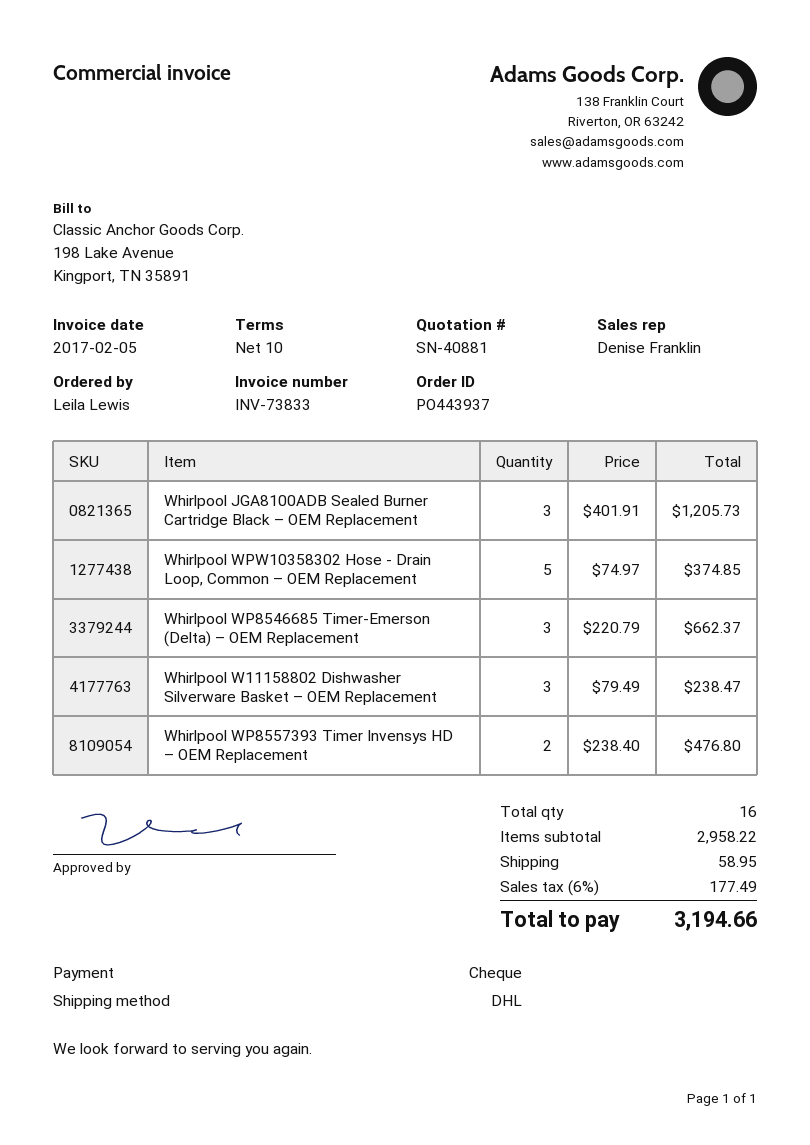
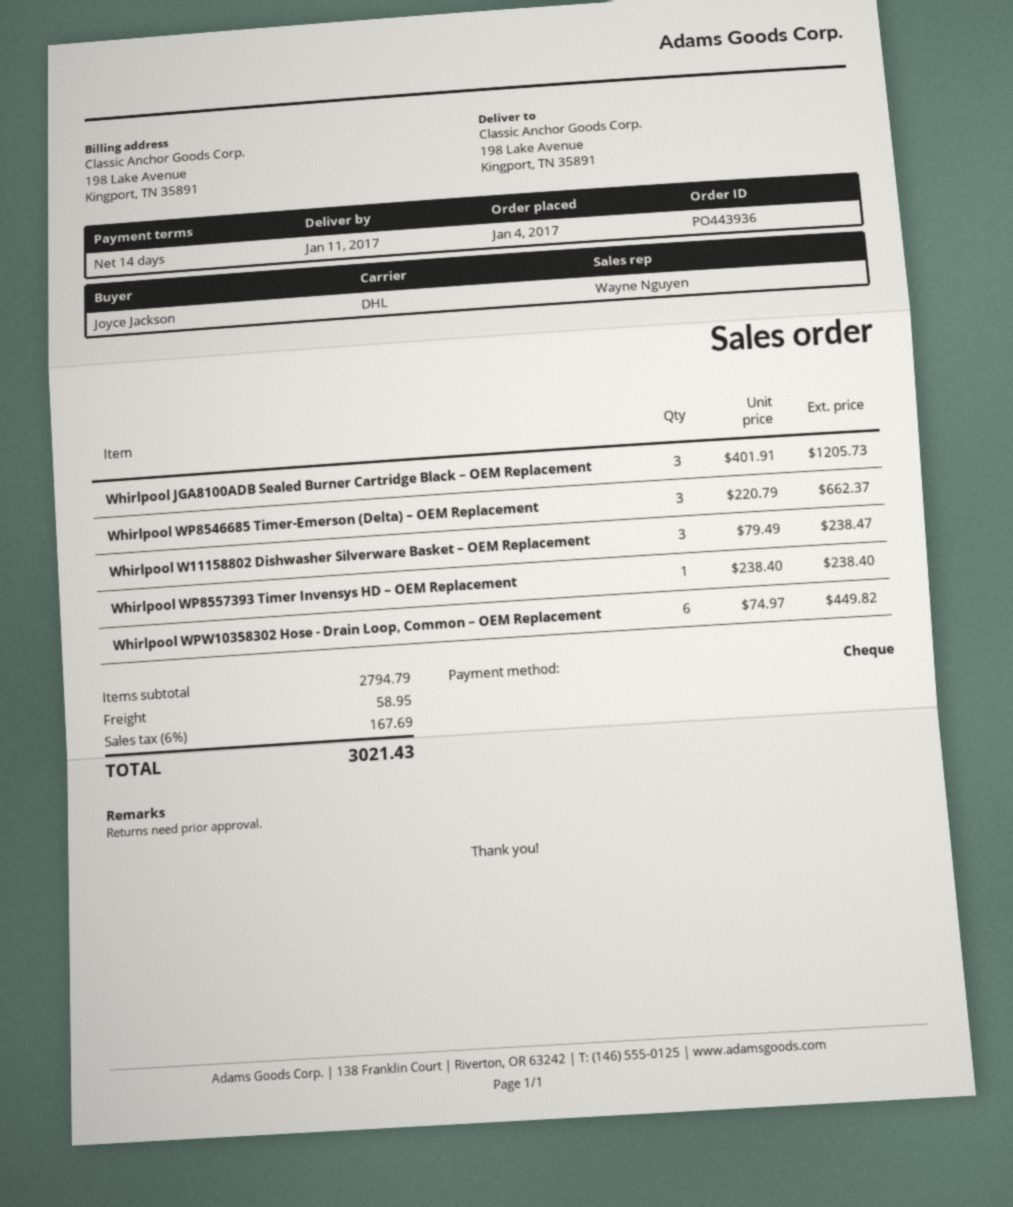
order number: PO443937 -> PO443936
payment terms: 10 days -> 14 days
ordered by: Leila Lewis -> Joyce Jackson
sales rep: Denise Franklin -> Wayne Nguyen
Whirlpool WPW10358302 Hose - Drain Loop, Common – OEM Replacement: 5 x 74.97 = 374.85 -> 6 x 74.97 = 449.82
Whirlpool WP8557393 Timer Invensys HD – OEM Replacement: 2 x 238.40 = 476.80 -> 1 x 238.40 = 238.40
subtotal: 2958.22 -> 2794.79
tax: 6% = 177.49 -> 6% = 167.69
total: 3194.66 -> 3021.43

